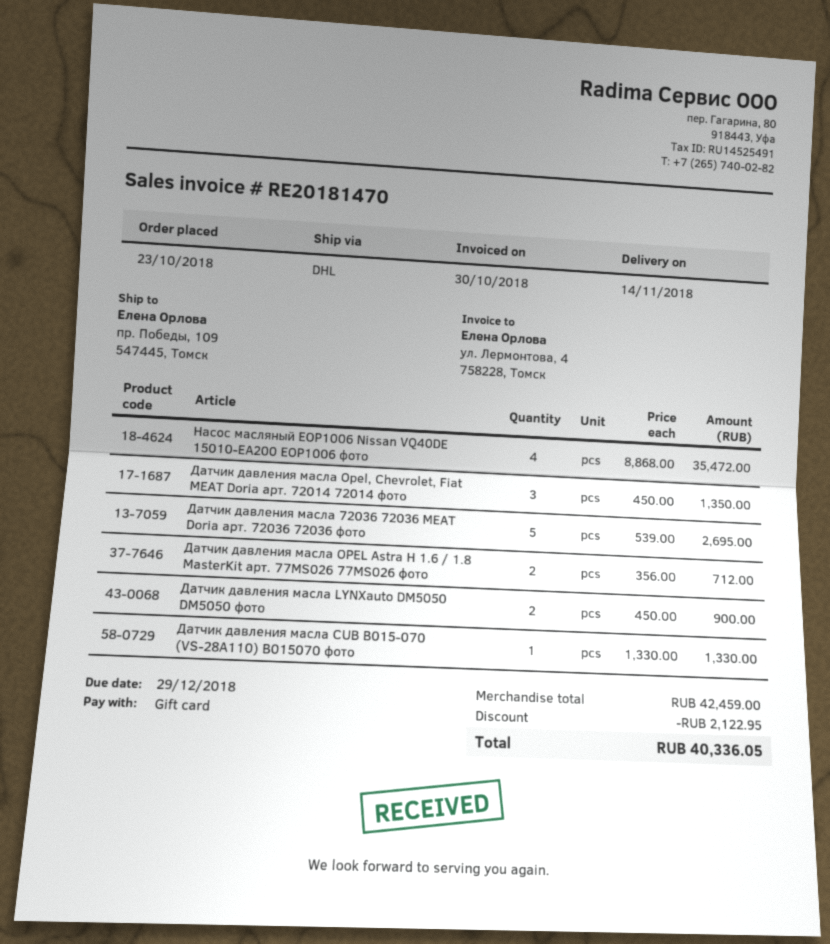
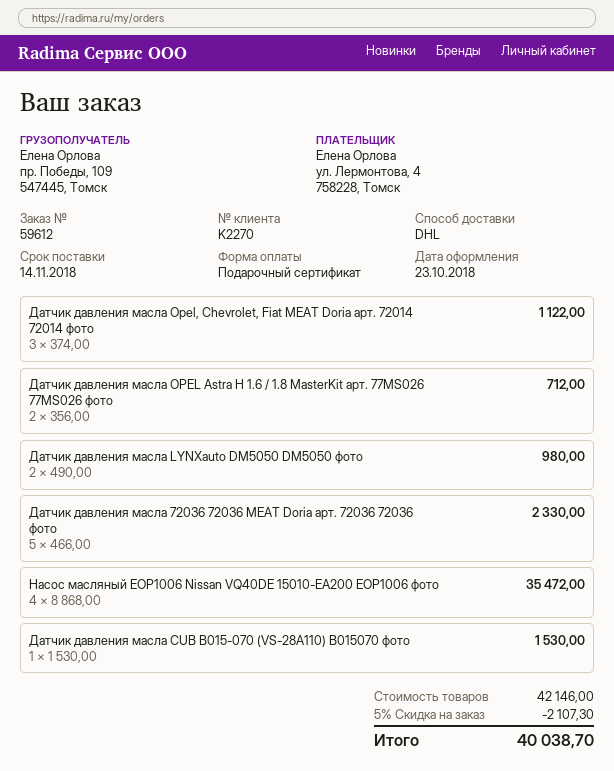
Датчик давления масла Opel, Chevrolet, Fiat MEAT Doria арт. 72014 72014 фото: 3 x 450.00 = 1350.00 -> 3 x 374.00 = 1122.00
Датчик давления масла 72036 72036 MEAT Doria арт. 72036 72036 фото: 5 x 539.00 = 2695.00 -> 5 x 466.00 = 2330.00
Датчик давления масла LYNXauto DM5050 DM5050 фото: 2 x 450.00 = 900.00 -> 2 x 490.00 = 980.00
Датчик давления масла CUB B015-070 (VS-28A110) B015070 фото: 1 x 1330.00 = 1330.00 -> 1 x 1530.00 = 1530.00
subtotal: 42459.00 -> 42146.00
discount: 2122.95 -> 2107.30
total: 40336.05 -> 40038.70

